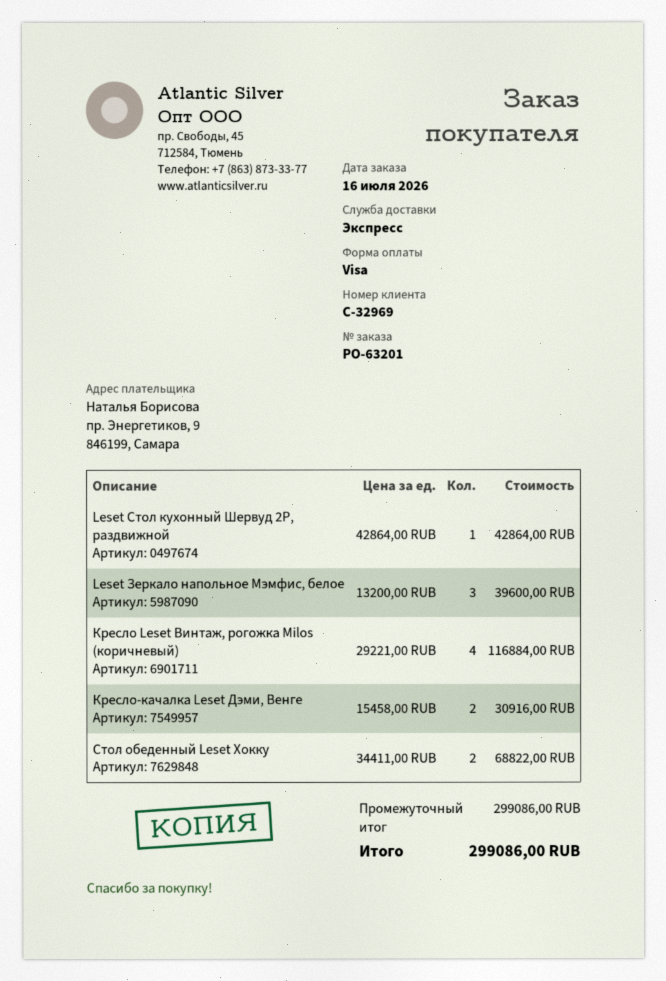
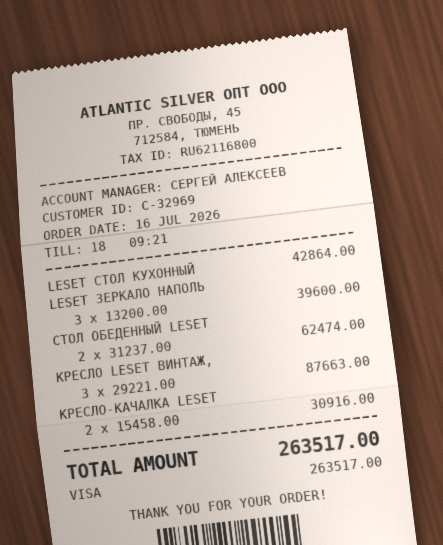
Кресло Leset Винтаж, рогожка Milos (коричневый): 4 x 29221.00 = 116884.00 -> 3 x 29221.00 = 87663.00
Стол обеденный Leset Хокку: 2 x 34411.00 = 68822.00 -> 2 x 31237.00 = 62474.00
total: 299086.00 -> 263517.00

